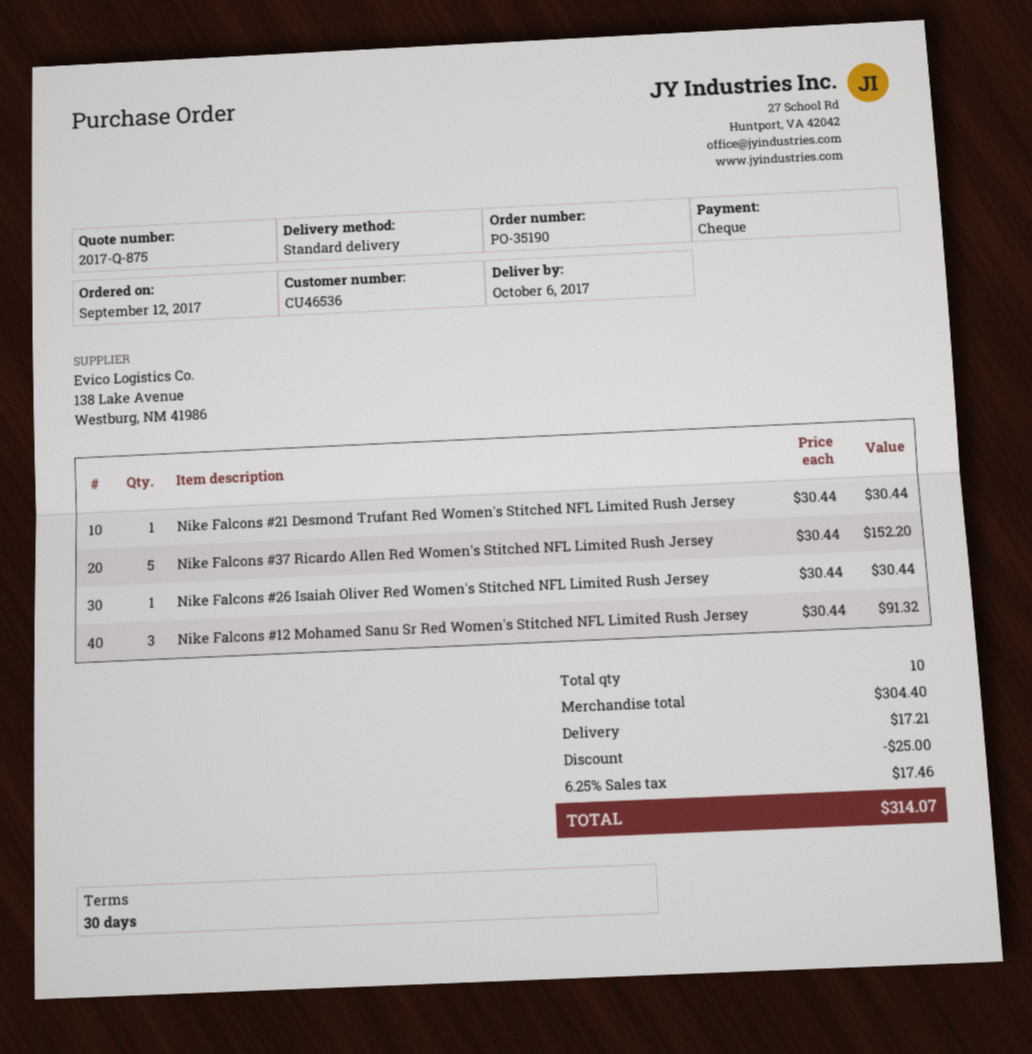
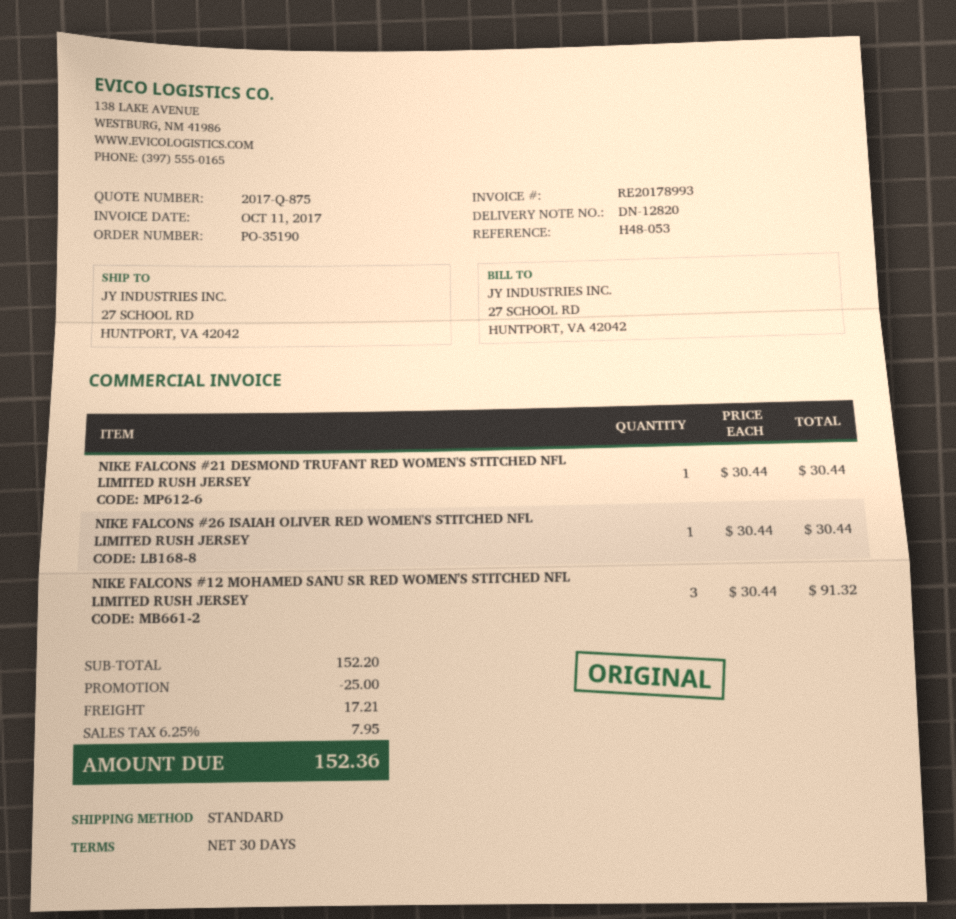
Nike Falcons #37 Ricardo Allen Red Women's Stitched NFL Limited Rush Jersey: 5 x 30.44 = 152.20 -> none
subtotal: 304.40 -> 152.20
tax: 6.25% = 17.46 -> 6.25% = 7.95
total: 314.07 -> 152.36

